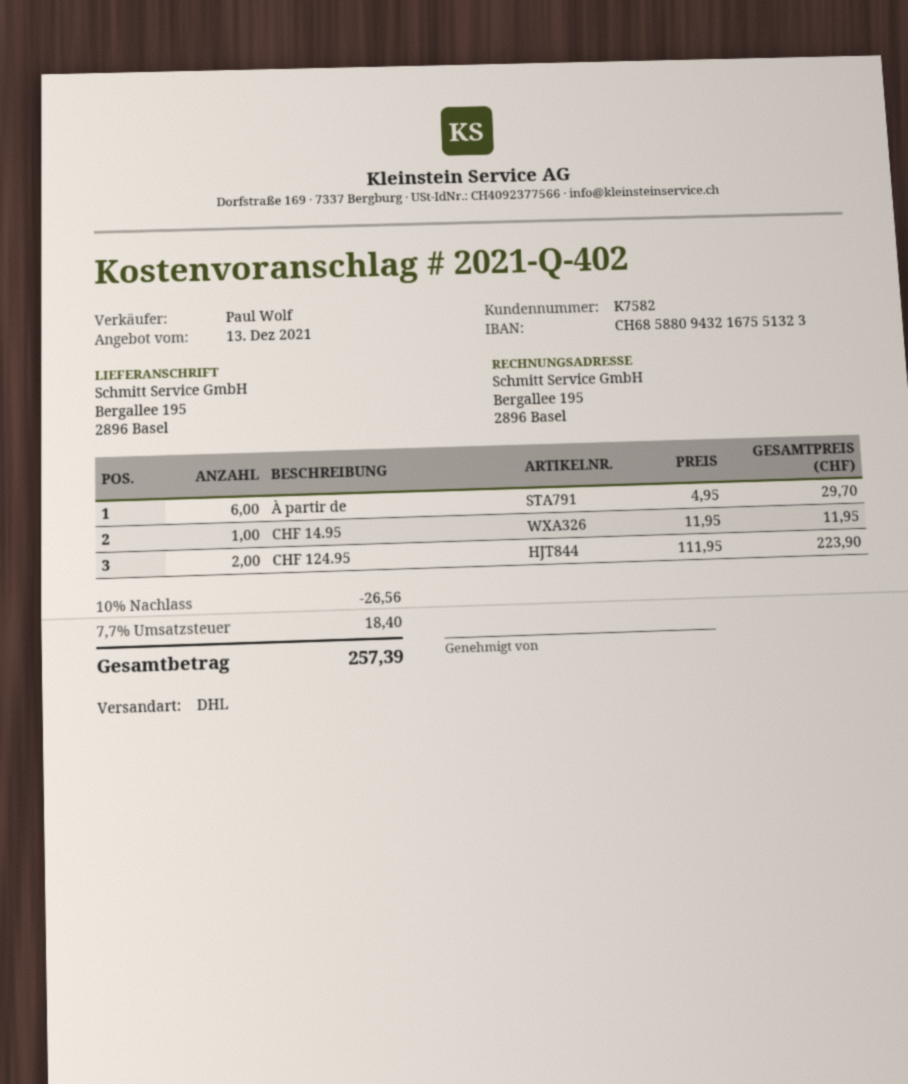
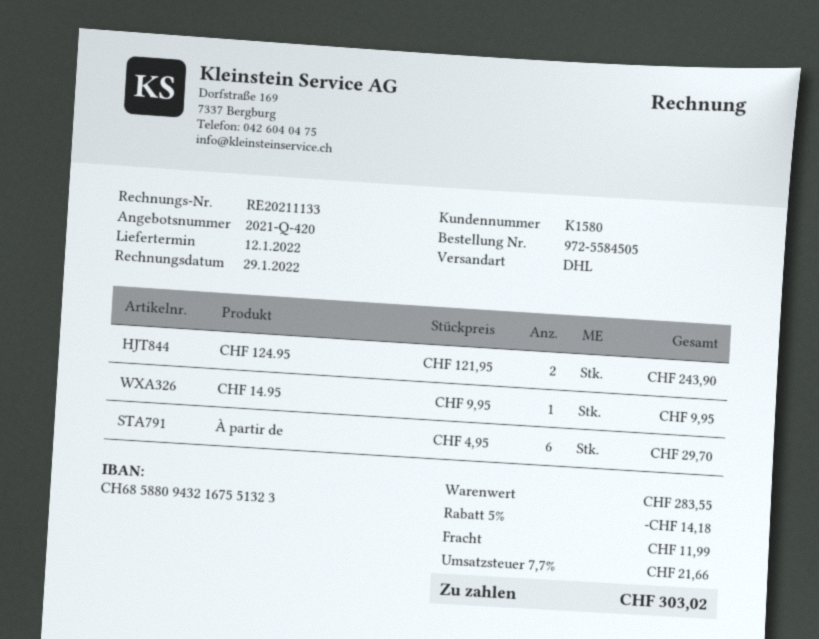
quote number: 2021-Q-402 -> 2021-Q-420
customer number: K7582 -> K1580
CHF 14.95: 1 x 11.95 = 11.95 -> 1 x 9.95 = 9.95
CHF 124.95: 2 x 111.95 = 223.90 -> 2 x 121.95 = 243.90
discount: 10% = 26.56 -> 5% = 14.18
shipping: none -> 11.99
tax: 7.7% = 18.40 -> 7.7% = 21.66
total: 257.39 -> 303.02

